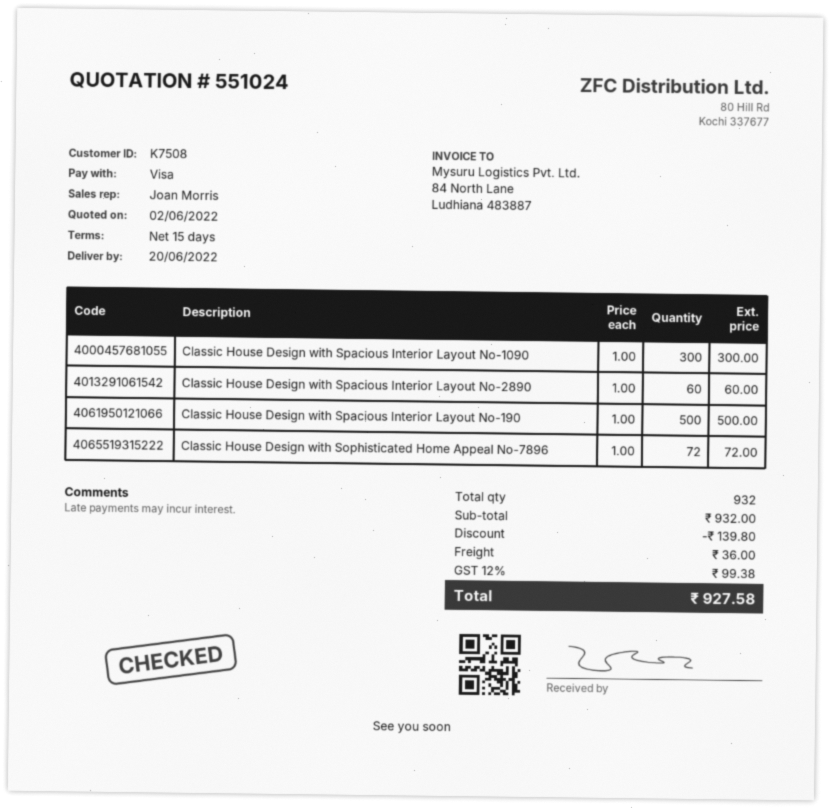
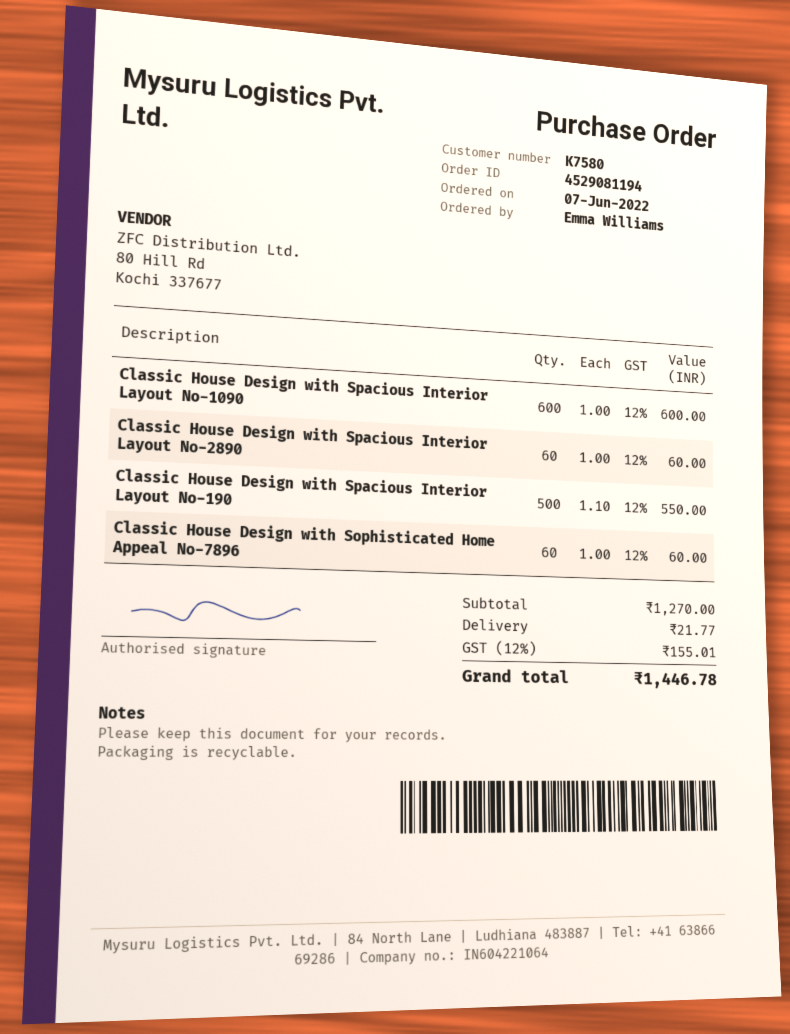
customer number: K7508 -> K7580
Classic House Design with Spacious Interior Layout No-1090: 300 x 1.00 = 300.00 -> 600 x 1.00 = 600.00
Classic House Design with Spacious Interior Layout No-190: 500 x 1.00 = 500.00 -> 500 x 1.10 = 550.00
Classic House Design with Sophisticated Home Appeal No-7896: 72 x 1.00 = 72.00 -> 60 x 1.00 = 60.00
subtotal: 932.00 -> 1270.00
discount: 139.80 -> none
shipping: 36.00 -> 21.77
tax: 12% = 99.38 -> 12% = 155.01
total: 927.58 -> 1446.78

